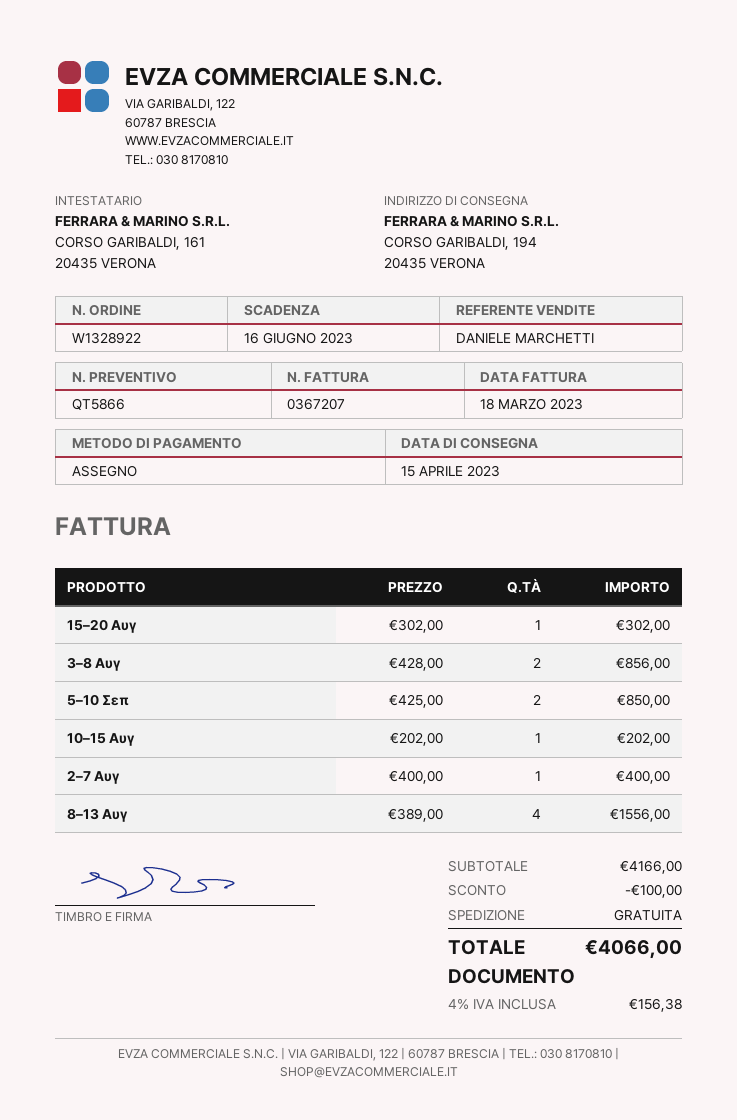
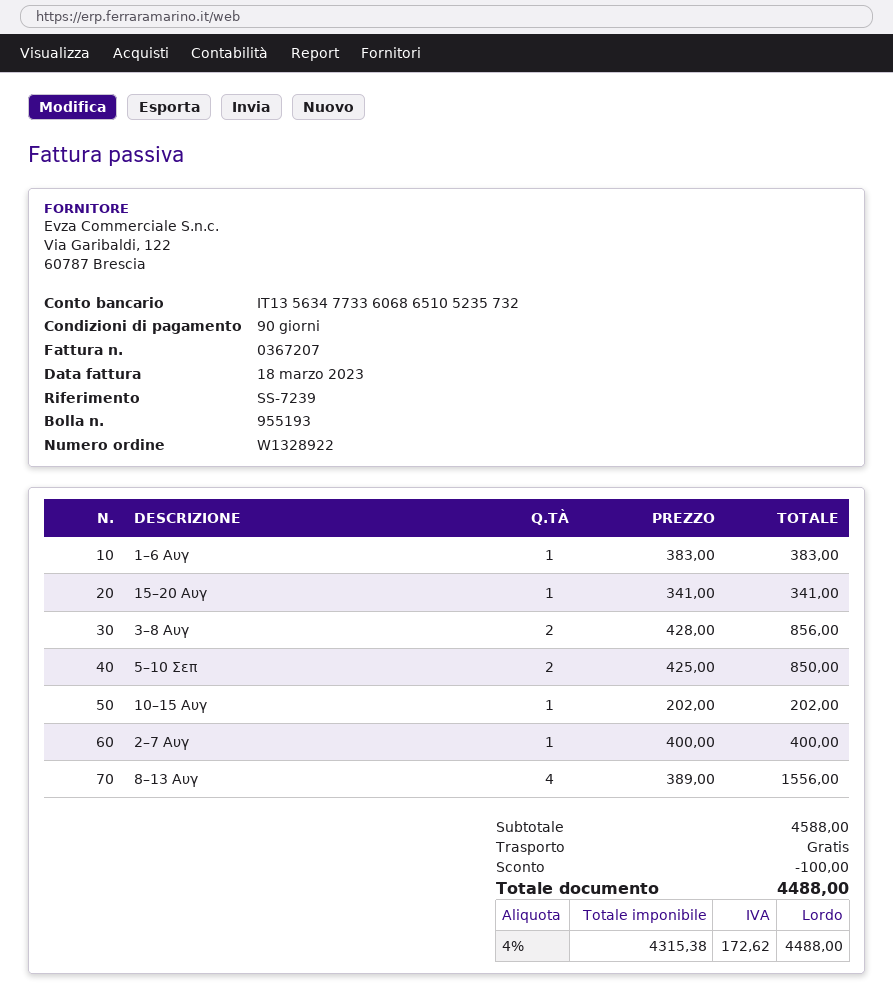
15–20 Αυγ: 1 x 302.00 = 302.00 -> 1 x 341.00 = 341.00
1–6 Αυγ: none -> 1 x 383.00 = 383.00
subtotal: 4166.00 -> 4588.00
tax: 4% = 156.38 -> 4% = 172.62
total: 4066.00 -> 4488.00

